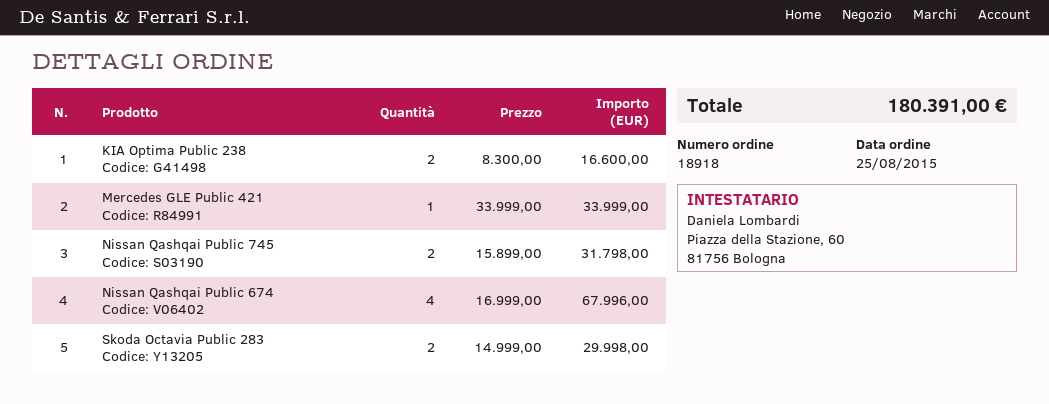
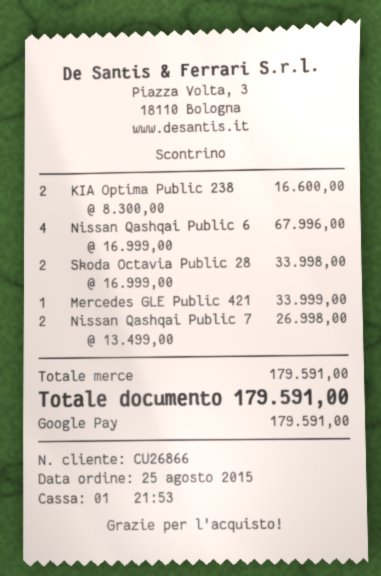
Nissan Qashqai Public 745: 2 x 15899.00 = 31798.00 -> 2 x 13499.00 = 26998.00
Skoda Octavia Public 283: 2 x 14999.00 = 29998.00 -> 2 x 16999.00 = 33998.00
total: 180391.00 -> 179591.00

